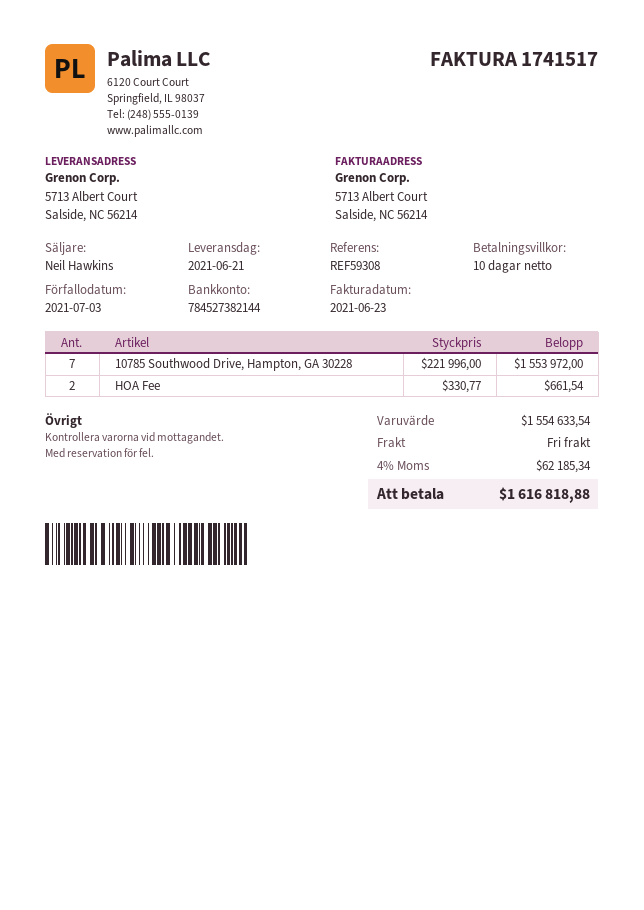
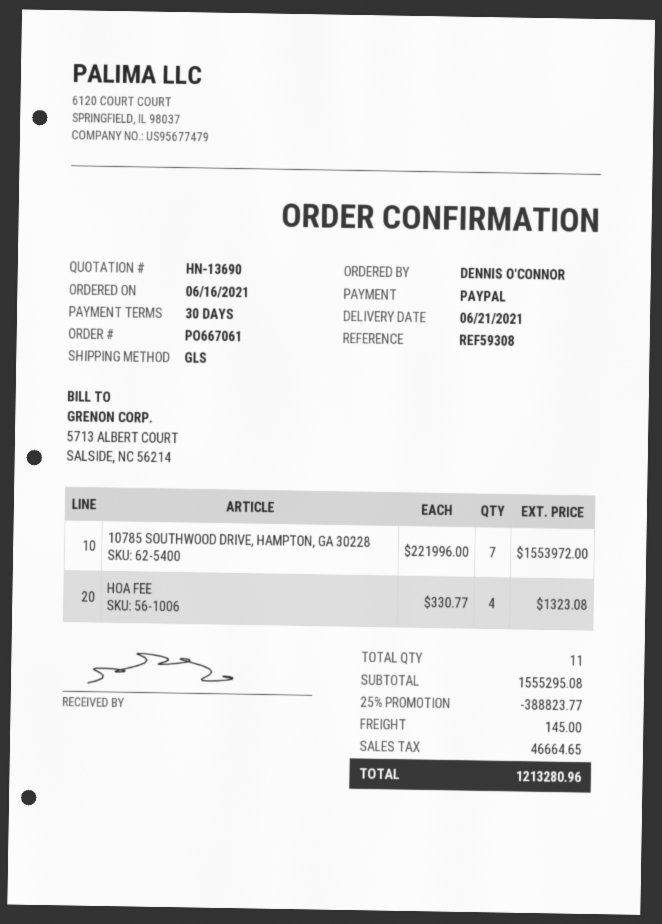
payment terms: 10 days -> 30 days
HOA Fee: 2 x 330.77 = 661.54 -> 4 x 330.77 = 1323.08
subtotal: 1554633.54 -> 1555295.08
discount: none -> 25% = 388823.77
shipping: 0.00 -> 145.00
tax: 62185.34 -> 46664.65
total: 1616818.88 -> 1213280.96

